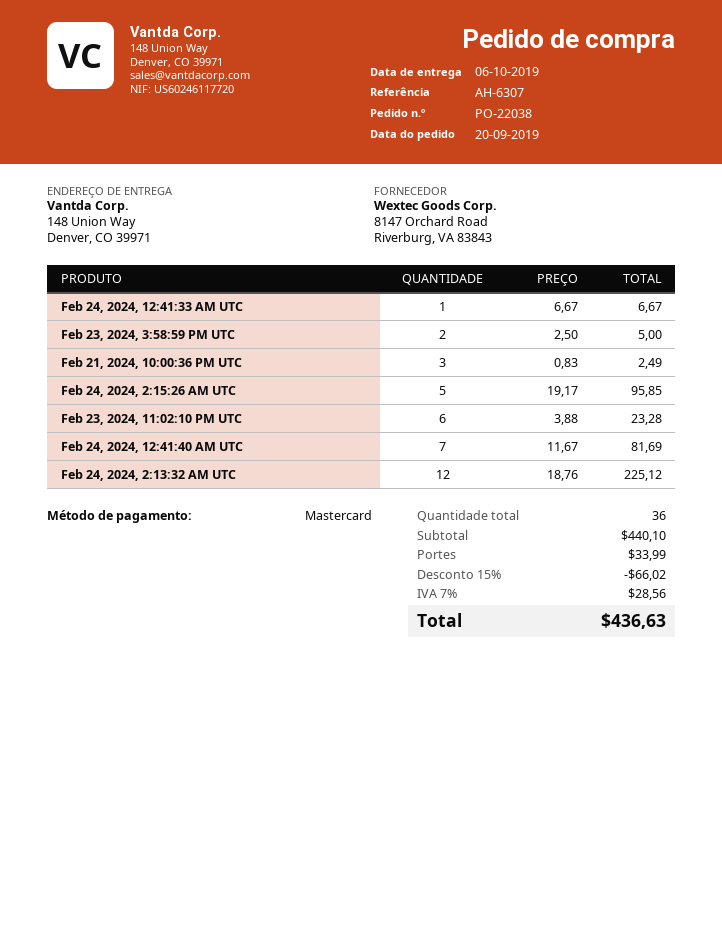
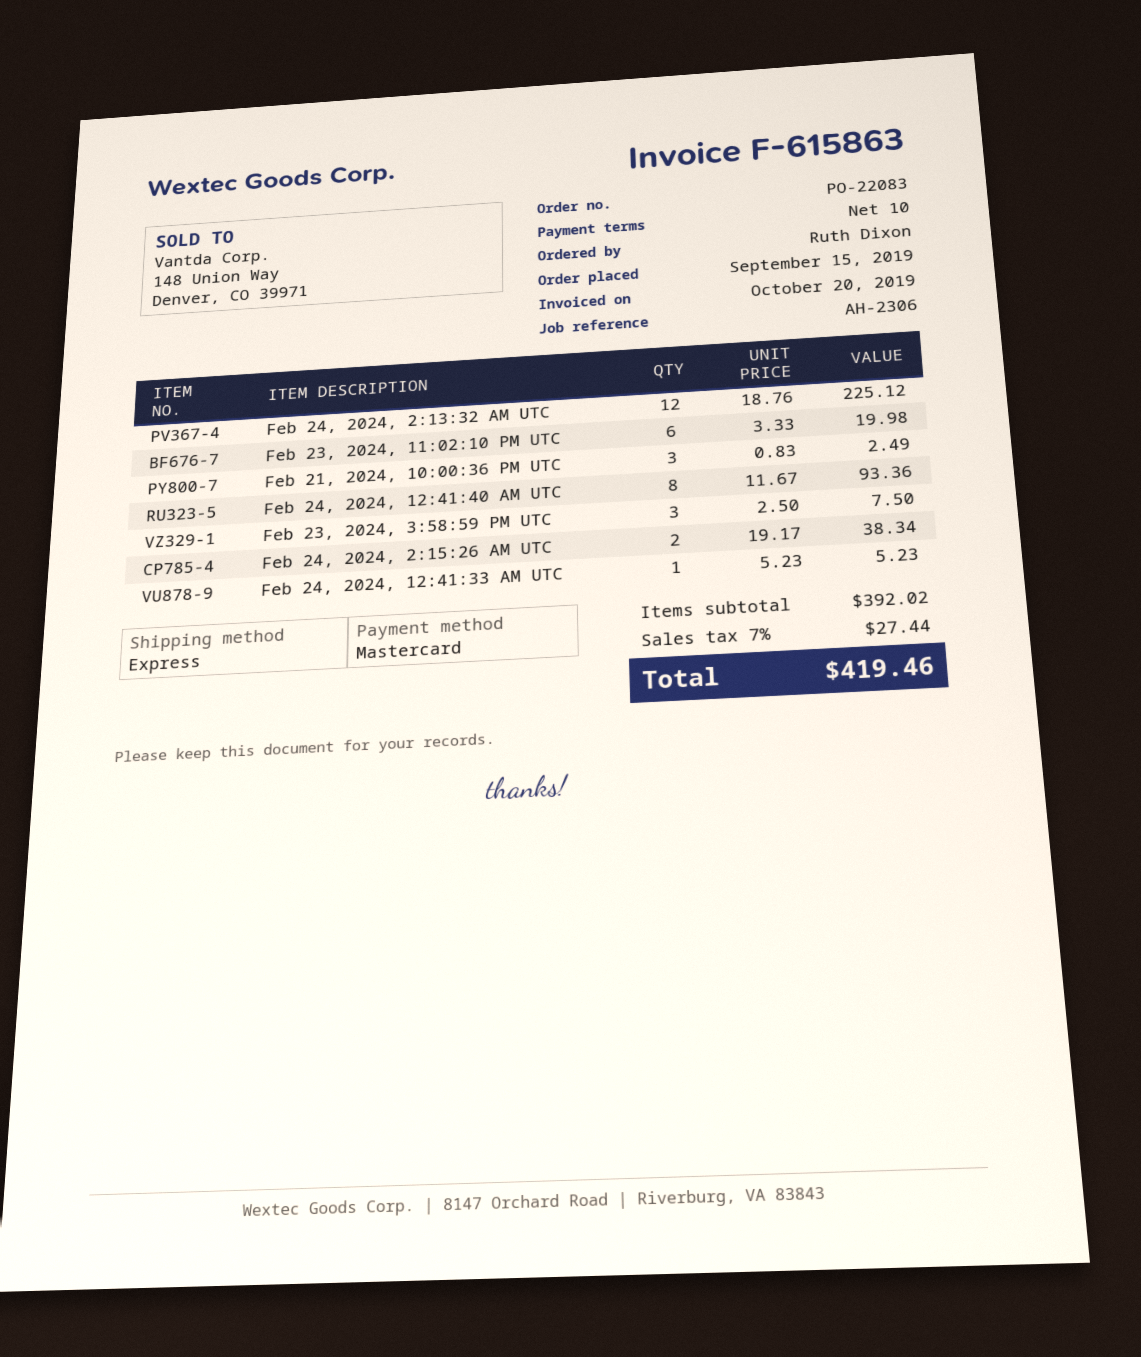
order number: PO-22038 -> PO-22083
order date: 2019-09-20 -> 2019-09-15
reference: AH-6307 -> AH-2306
Feb 24, 2024, 12:41:33 AM UTC: 1 x 6.67 = 6.67 -> 1 x 5.23 = 5.23
Feb 23, 2024, 3:58:59 PM UTC: 2 x 2.50 = 5.00 -> 3 x 2.50 = 7.50
Feb 24, 2024, 2:15:26 AM UTC: 5 x 19.17 = 95.85 -> 2 x 19.17 = 38.34
Feb 23, 2024, 11:02:10 PM UTC: 6 x 3.88 = 23.28 -> 6 x 3.33 = 19.98
Feb 24, 2024, 12:41:40 AM UTC: 7 x 11.67 = 81.69 -> 8 x 11.67 = 93.36
subtotal: 440.10 -> 392.02
discount: 15% = 66.02 -> none
shipping: 33.99 -> none
tax: 7% = 28.56 -> 7% = 27.44
total: 436.63 -> 419.46

